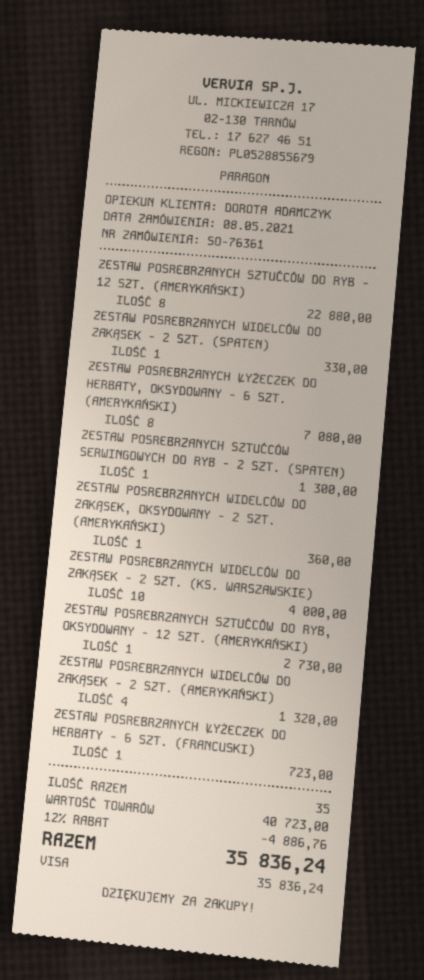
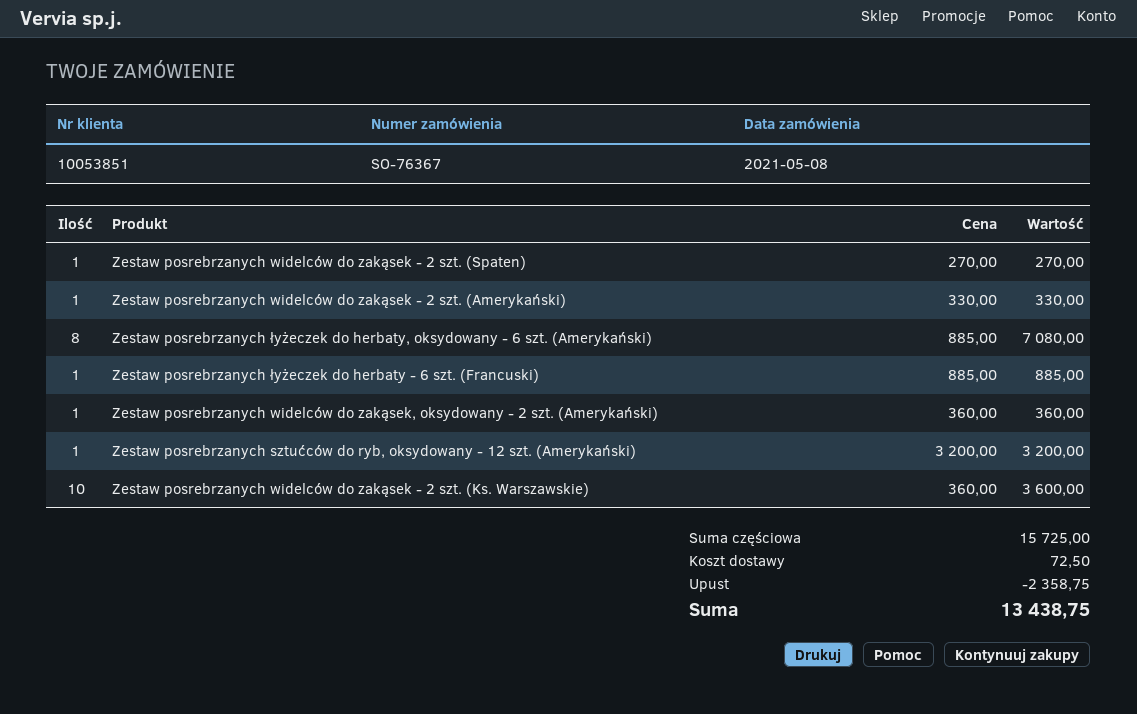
order number: SO-76361 -> SO-76367
ZESTAW POSREBRZANYCH SZTUĆCÓW DO RYB - 12 SZT. (AMERYKAŃSKI): 8 for 22880.00 -> none
ZESTAW POSREBRZANYCH WIDELCÓW DO ZAKĄSEK - 2 SZT. (SPATEN): 1 for 330.00 -> 1 for 270.00
ZESTAW POSREBRZANYCH SZTUĆCÓW SERWINGOWYCH DO RYB - 2 SZT. (SPATEN): 1 for 1300.00 -> none
ZESTAW POSREBRZANYCH WIDELCÓW DO ZAKĄSEK - 2 SZT. (KS. WARSZAWSKIE): 10 for 4000.00 -> 10 for 3600.00
ZESTAW POSREBRZANYCH SZTUĆCÓW DO RYB, OKSYDOWANY - 12 SZT. (AMERYKAŃSKI): 1 for 2730.00 -> 1 for 3200.00
ZESTAW POSREBRZANYCH WIDELCÓW DO ZAKĄSEK - 2 SZT. (AMERYKAŃSKI): 4 for 1320.00 -> 1 for 330.00
ZESTAW POSREBRZANYCH ŁYŻECZEK DO HERBATY - 6 SZT. (FRANCUSKI): 1 for 723.00 -> 1 for 885.00
subtotal: 40723.00 -> 15725.00
discount: 4886.76 -> 2358.75
shipping: none -> 72.50
total: 35836.24 -> 13438.75

